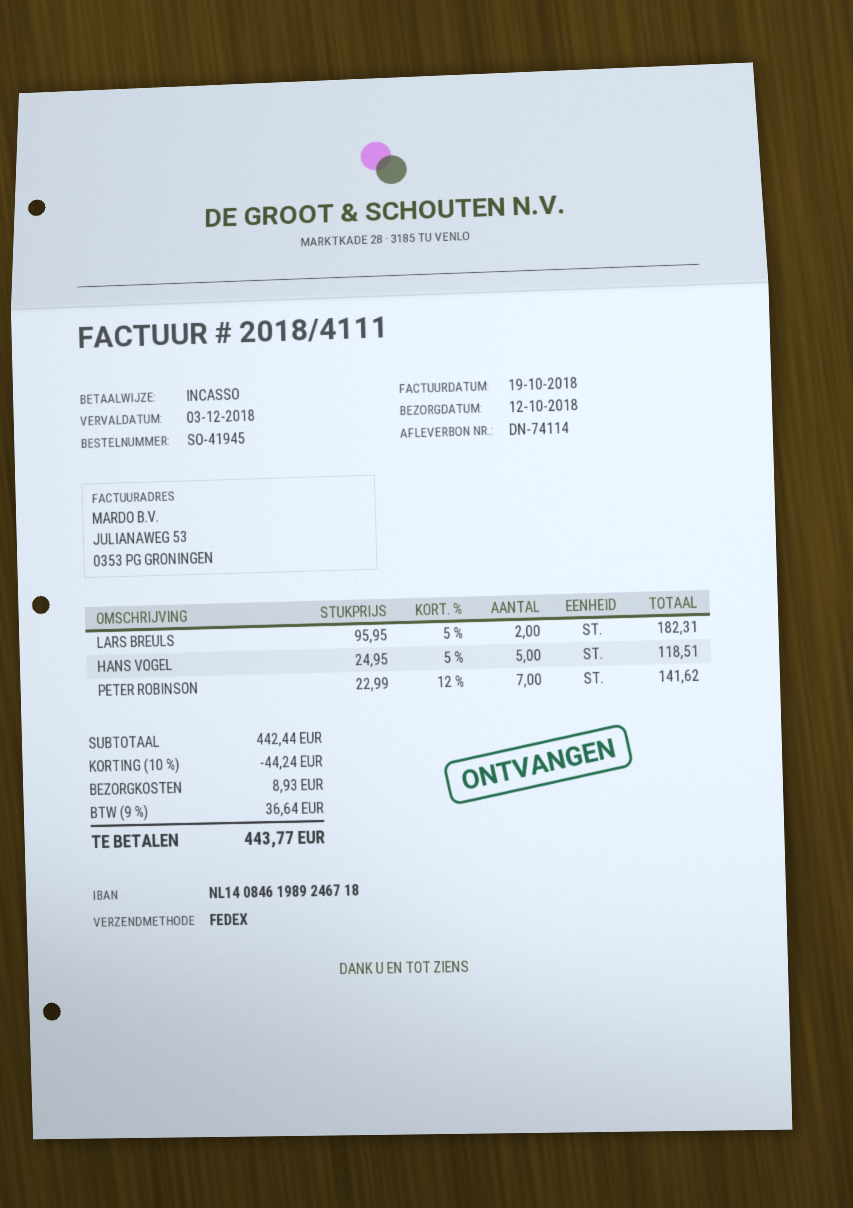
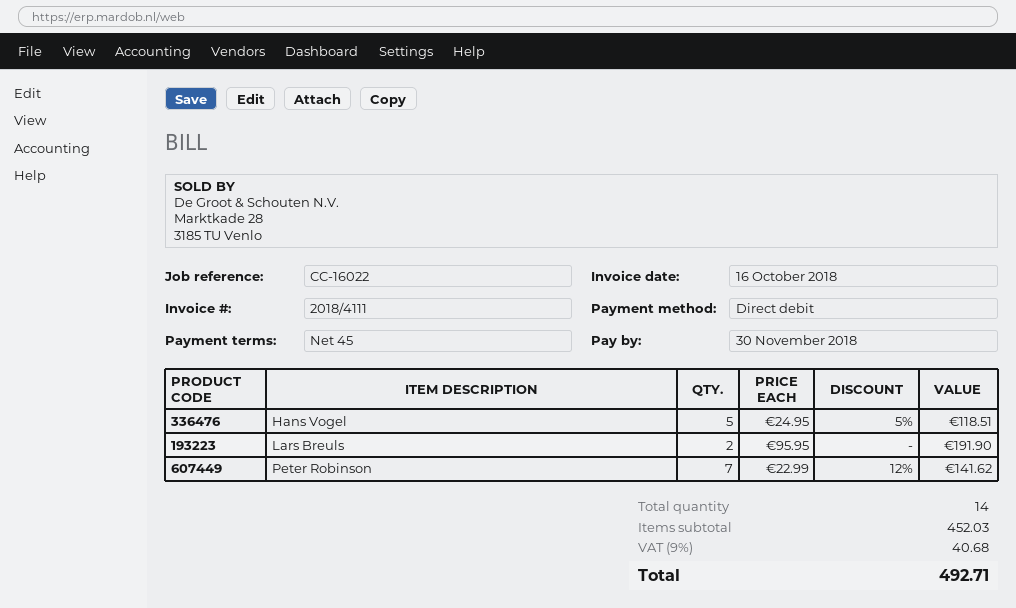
invoice date: 2018-10-19 -> 2018-10-16
due date: 2018-12-03 -> 2018-11-30
LARS BREULS: 2 x 95.95 - 5% = 182.31 -> 2 x 95.95 = 191.90
subtotal: 442.44 -> 452.03
discount: 10% = 44.24 -> none
shipping: 8.93 -> none
tax: 9% = 36.64 -> 9% = 40.68
total: 443.77 -> 492.71

